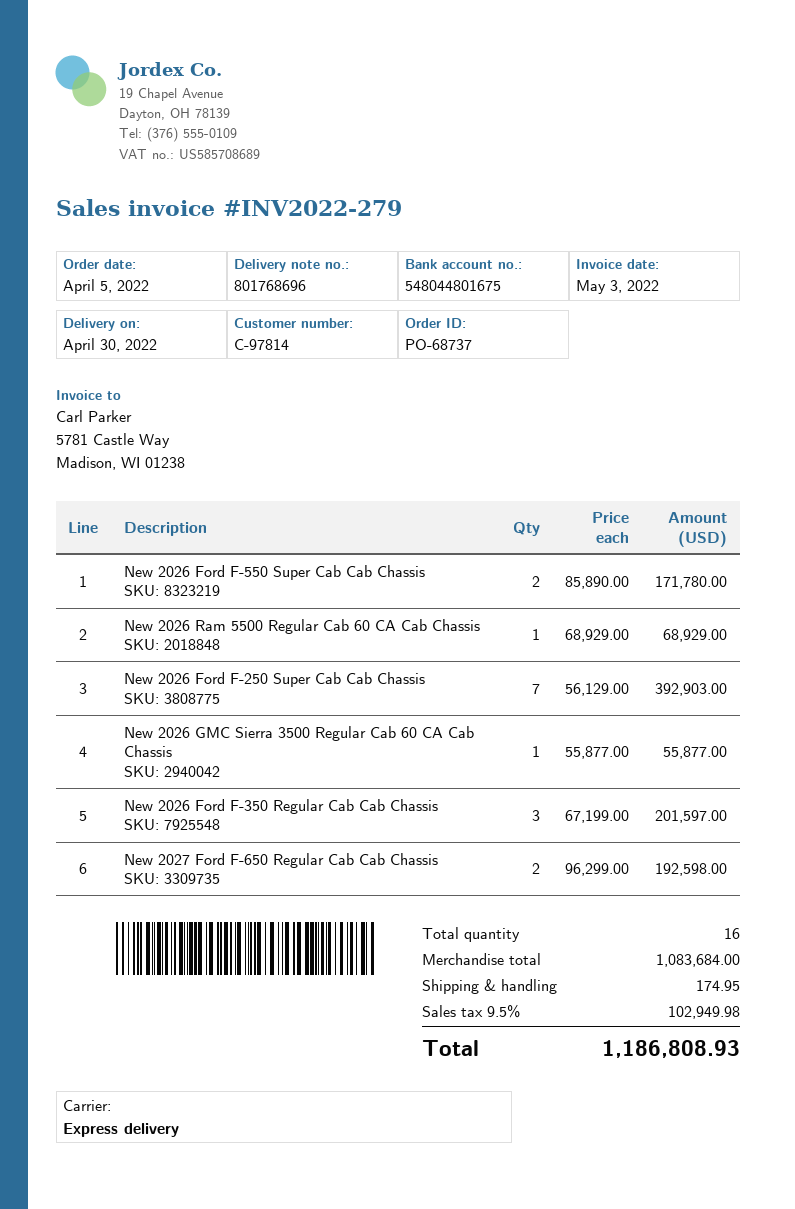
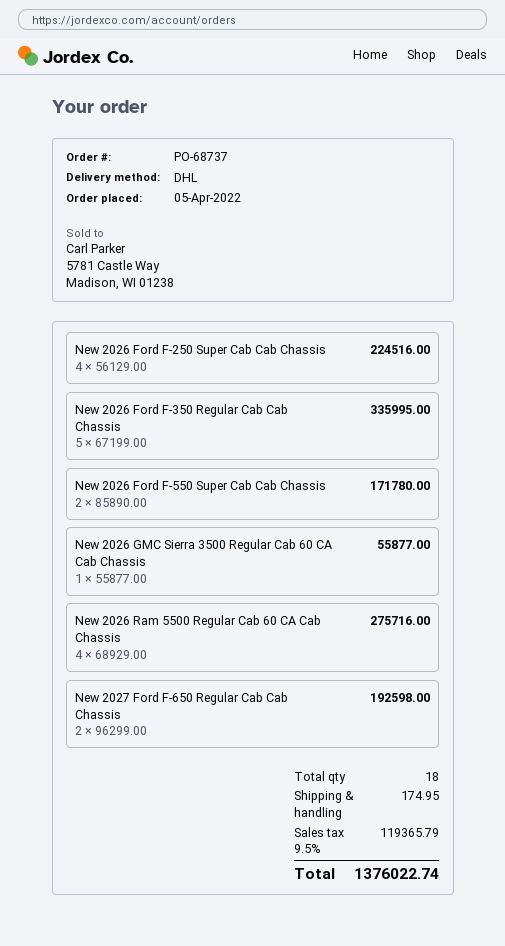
shipping method: express -> DHL
New 2026 Ram 5500 Regular Cab 60 CA Cab Chassis: 1 x 68929.00 = 68929.00 -> 4 x 68929.00 = 275716.00
New 2026 Ford F-250 Super Cab Cab Chassis: 7 x 56129.00 = 392903.00 -> 4 x 56129.00 = 224516.00
New 2026 Ford F-350 Regular Cab Cab Chassis: 3 x 67199.00 = 201597.00 -> 5 x 67199.00 = 335995.00
total quantity: 16 -> 18
tax: 9.5% = 102949.98 -> 9.5% = 119365.79
total: 1186808.93 -> 1376022.74

